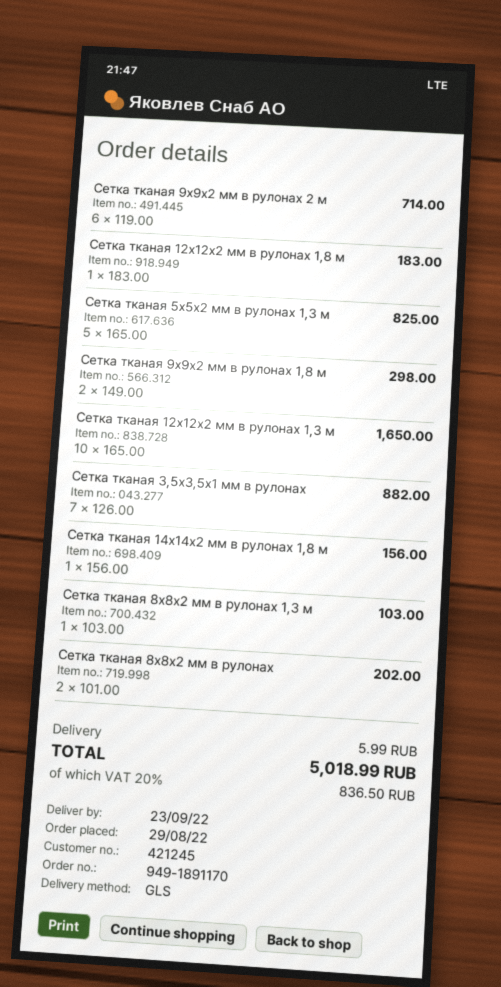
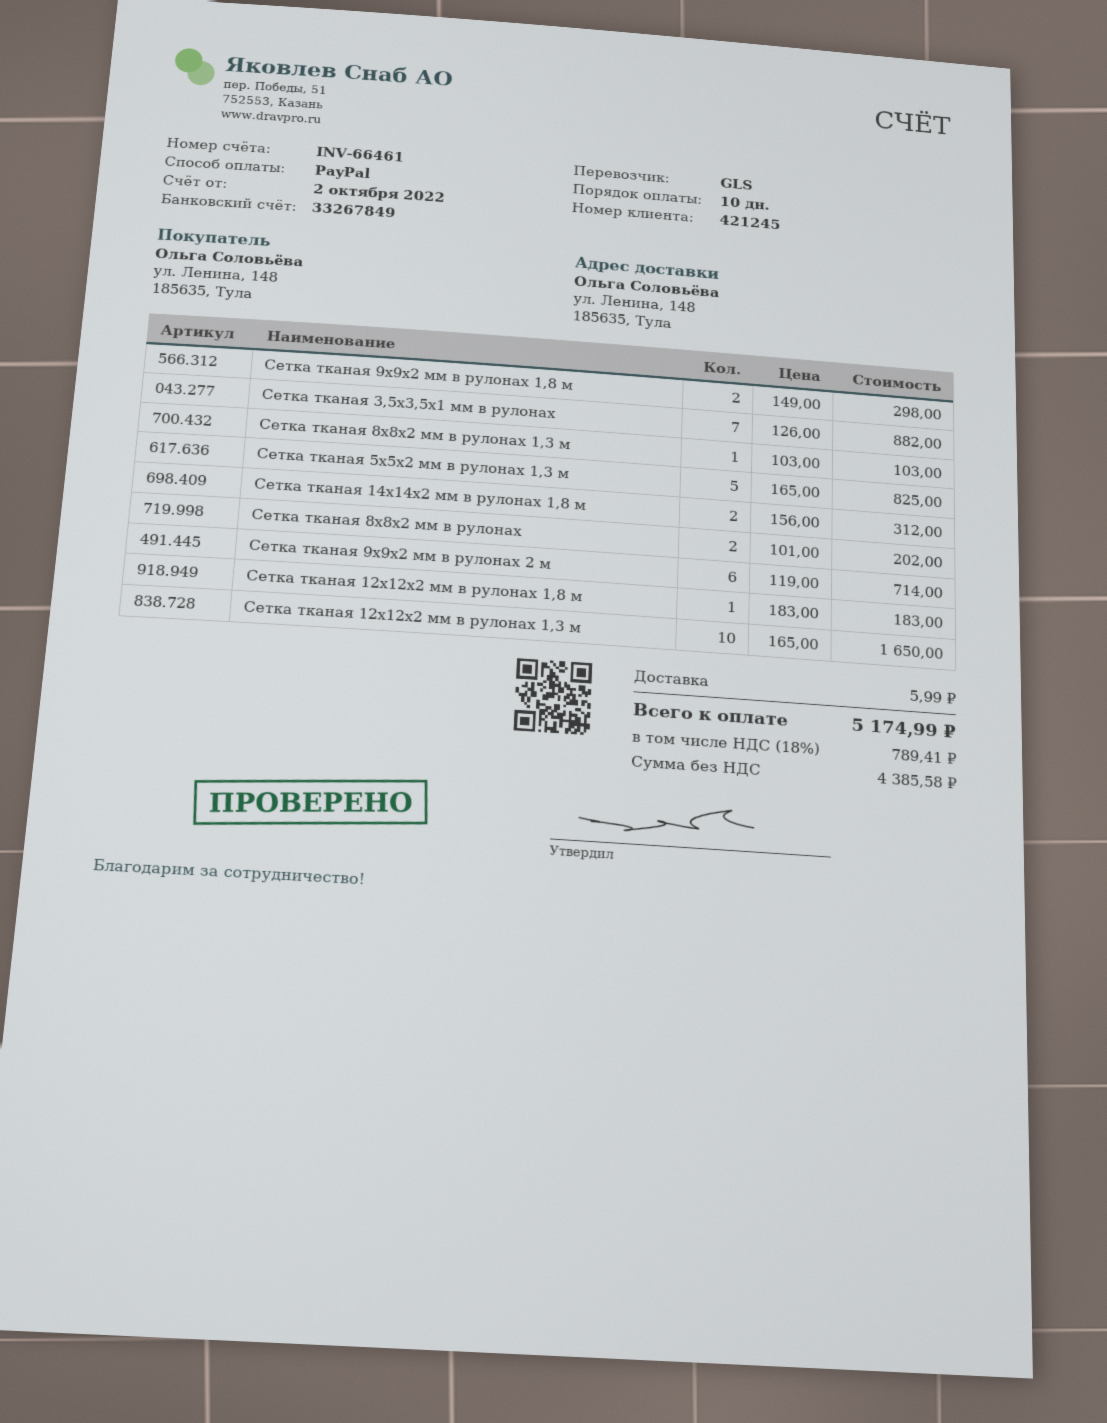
Сетка тканая 14х14х2 мм в рулонах 1,8 м: 1 x 156.00 = 156.00 -> 2 x 156.00 = 312.00
tax: 20% = 836.50 -> 18% = 789.41
total: 5018.99 -> 5174.99

